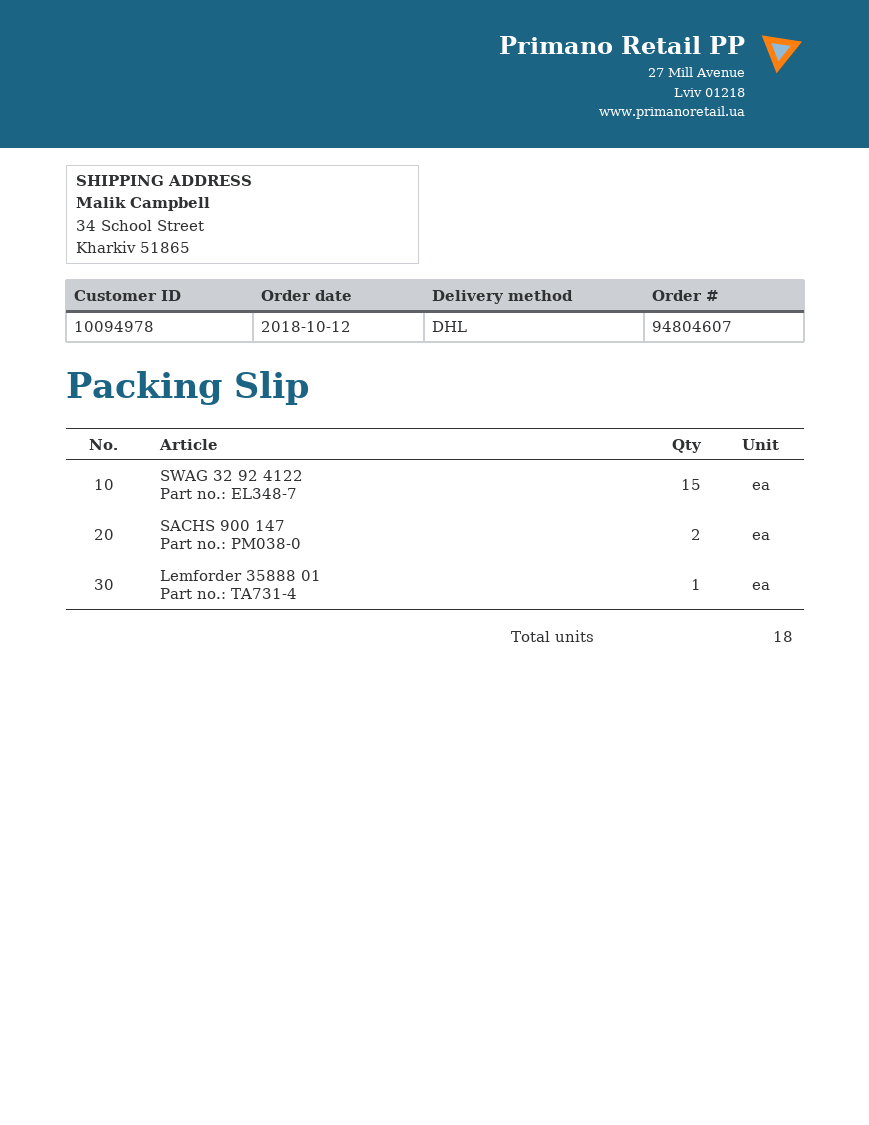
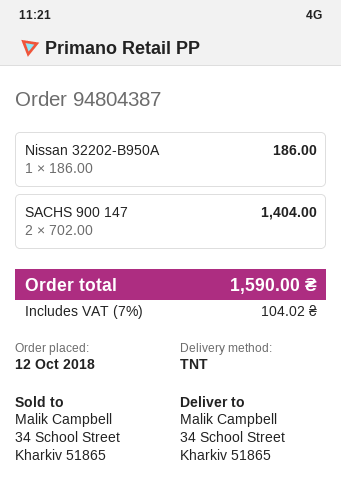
order number: 94804607 -> 94804387
shipping method: DHL -> TNT
SWAG 32 92 4122: 15 -> none
Lemforder 35888 01: 1 -> none
Nissan 32202-B950A: none -> 1

